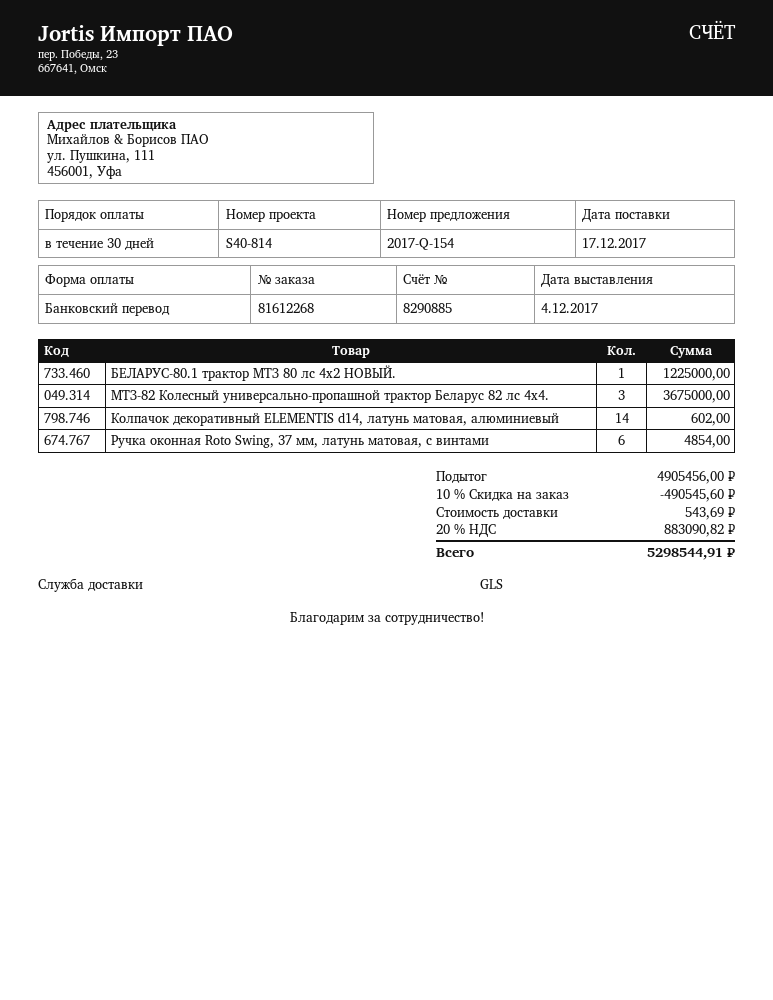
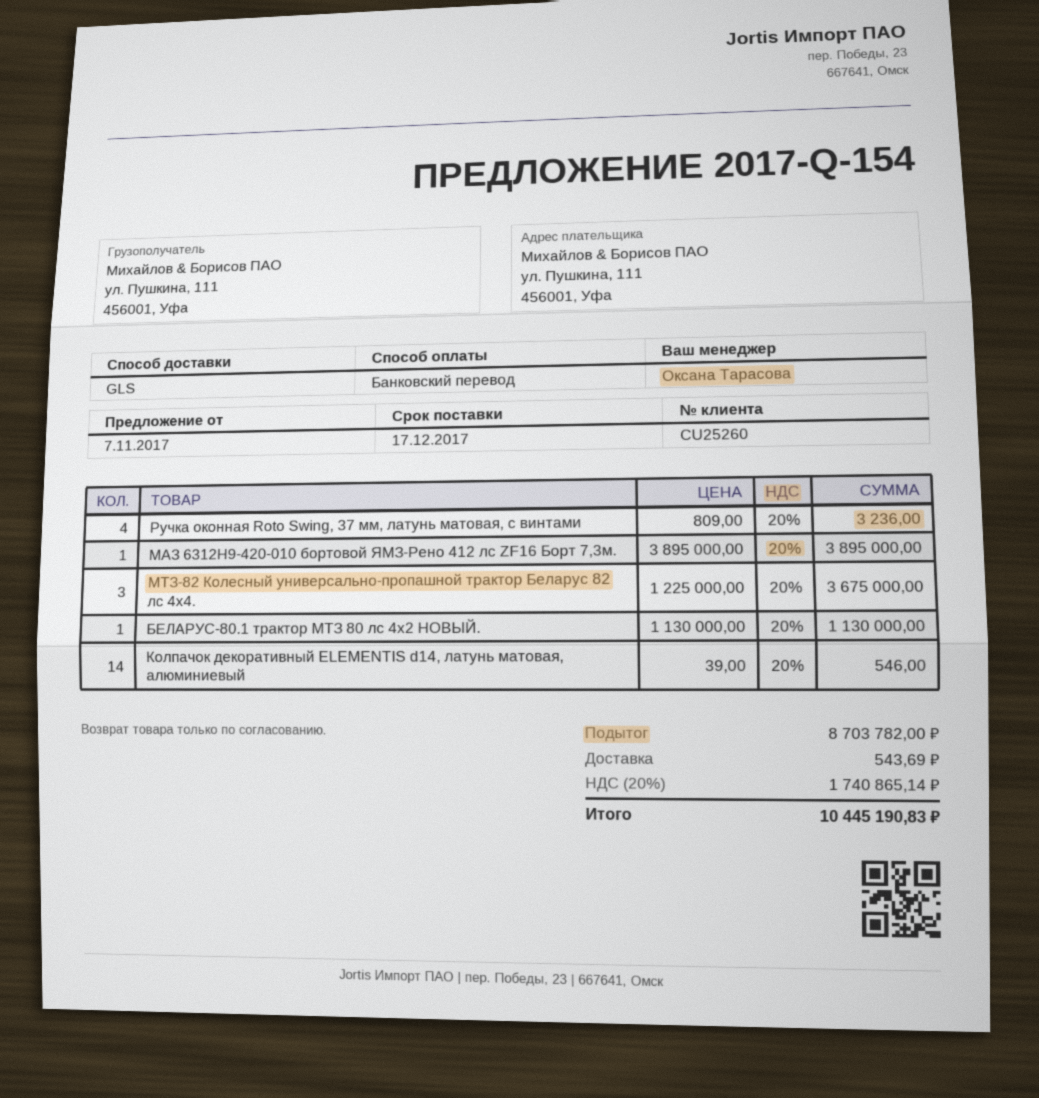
БЕЛАРУС-80.1 трактор МТЗ 80 лс 4х2 НОВЫЙ.: 1 for 1225000.00 -> 1 for 1130000.00
Колпачок декоративный ELEMENTIS d14, латунь матовая, алюминиевый: 14 for 602.00 -> 14 for 546.00
Ручка оконная Roto Swing, 37 мм, латунь матовая, с винтами: 6 for 4854.00 -> 4 for 3236.00
МАЗ 6312Н9-420-010 бортовой ЯМЗ-Рено 412 лс ZF16 Борт 7,3м.: none -> 1 for 3895000.00
subtotal: 4905456.00 -> 8703782.00
discount: 10% = 490545.60 -> none
tax: 20% = 883090.82 -> 20% = 1740865.14
total: 5298544.91 -> 10445190.83

